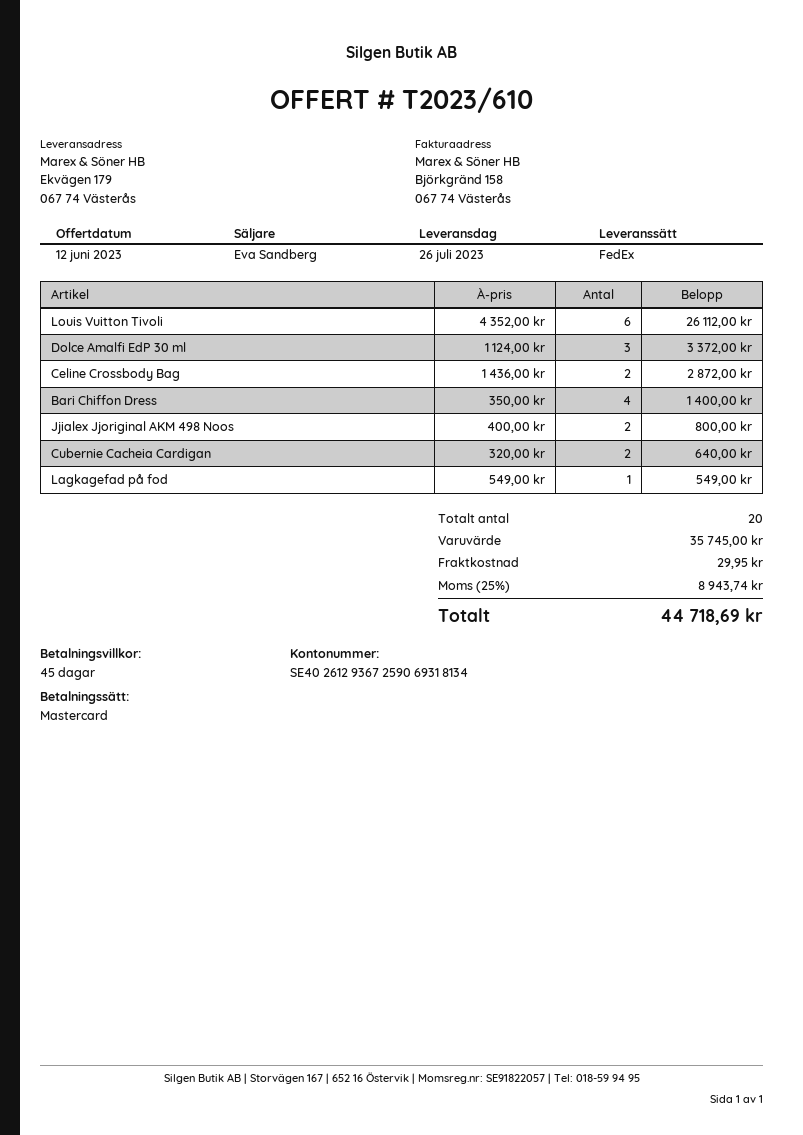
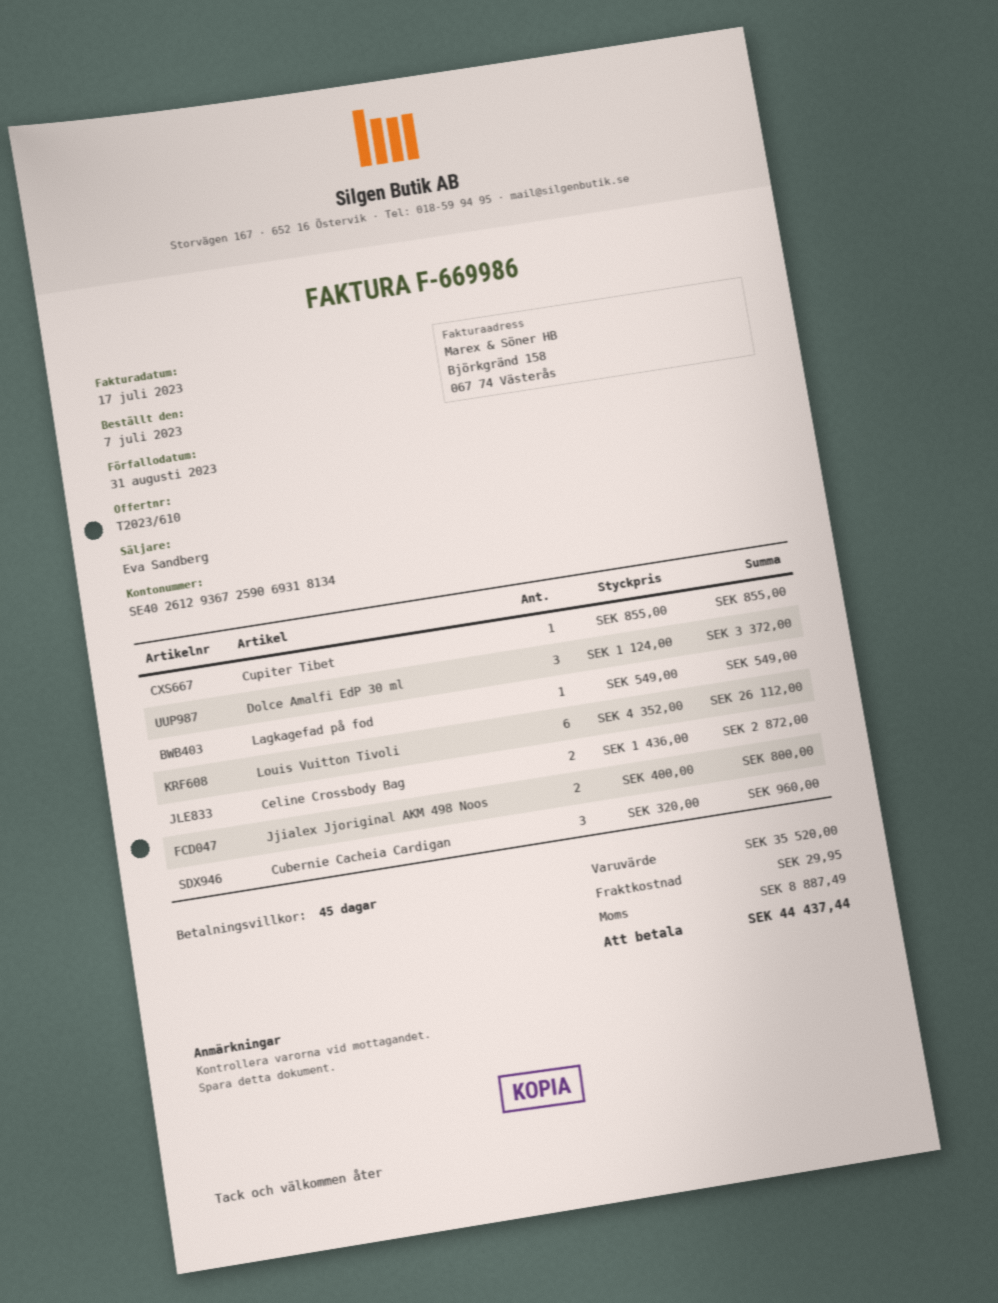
Bari Chiffon Dress: 4 x 350.00 = 1400.00 -> none
Cubernie Cacheia Cardigan: 2 x 320.00 = 640.00 -> 3 x 320.00 = 960.00
Cupiter Tibet: none -> 1 x 855.00 = 855.00
subtotal: 35745.00 -> 35520.00
tax: 8943.74 -> 8887.49
total: 44718.69 -> 44437.44

